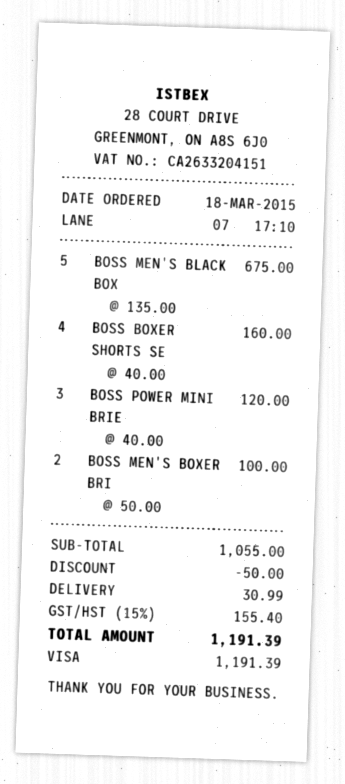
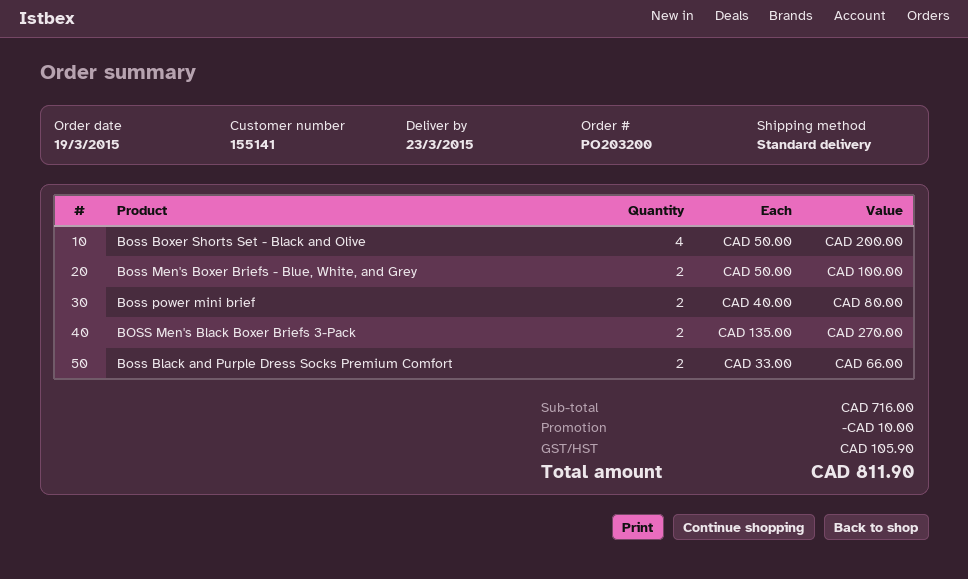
order date: 2015-03-18 -> 2015-03-19
BOSS MEN'S BLACK BOX: 5 x 135.00 = 675.00 -> 2 x 135.00 = 270.00
BOSS BOXER SHORTS SE: 4 x 40.00 = 160.00 -> 4 x 50.00 = 200.00
BOSS POWER MINI BRIE: 3 x 40.00 = 120.00 -> 2 x 40.00 = 80.00
Boss Black and Purple Dress Socks Premium Comfort: none -> 2 x 33.00 = 66.00
subtotal: 1055.00 -> 716.00
discount: 50.00 -> 10.00
shipping: 30.99 -> none
tax: 155.40 -> 105.90
total: 1191.39 -> 811.90

